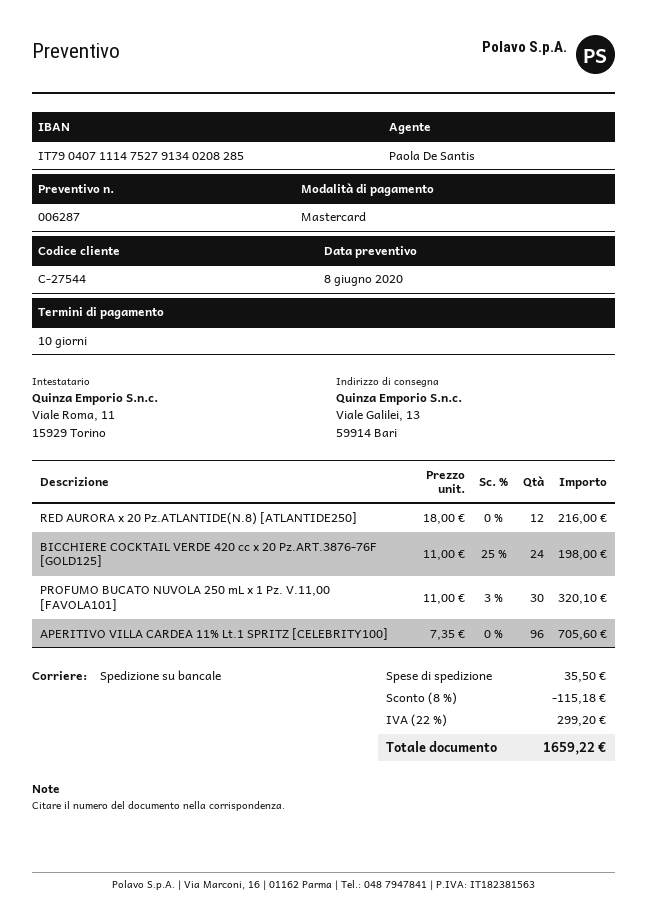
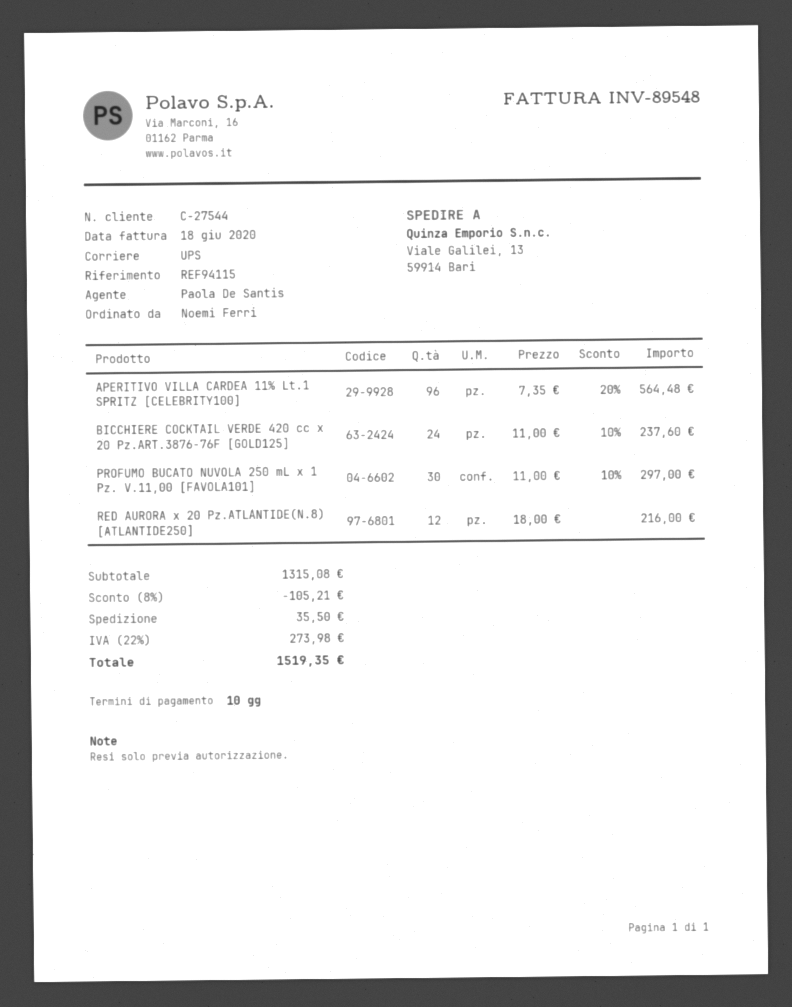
shipping method: pallet freight -> UPS
BICCHIERE COCKTAIL VERDE 420 cc x 20 Pz.ART.3876-76F [GOLD125]: 24 x 11.00 - 25% = 198.00 -> 24 x 11.00 - 10% = 237.60
PROFUMO BUCATO NUVOLA 250 mL x 1 Pz. V.11,00 [FAVOLA101]: 30 x 11.00 - 3% = 320.10 -> 30 x 11.00 - 10% = 297.00
APERITIVO VILLA CARDEA 11% Lt.1 SPRITZ [CELEBRITY100]: 96 x 7.35 = 705.60 -> 96 x 7.35 - 20% = 564.48
discount: 8% = 115.18 -> 8% = 105.21
tax: 22% = 299.20 -> 22% = 273.98
total: 1659.22 -> 1519.35

